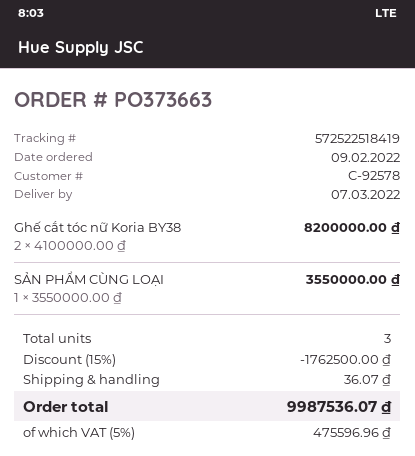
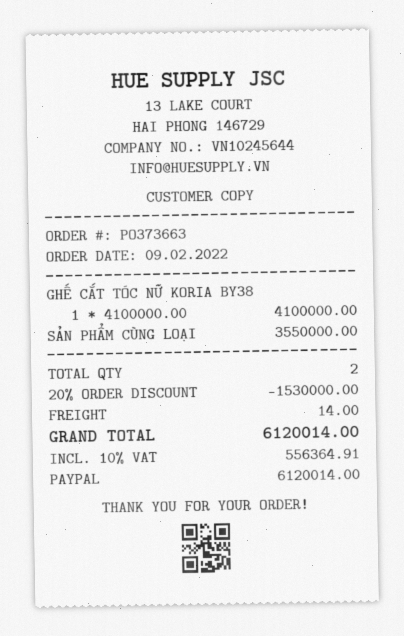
Ghế cắt tóc nữ Koria BY38: 2 x 4100000.00 = 8200000.00 -> 1 x 4100000.00 = 4100000.00
total quantity: 3 -> 2
discount: 15% = 1762500.00 -> 20% = 1530000.00
shipping: 36.07 -> 14.00
tax: 5% = 475596.96 -> 10% = 556364.91
total: 9987536.07 -> 6120014.00

